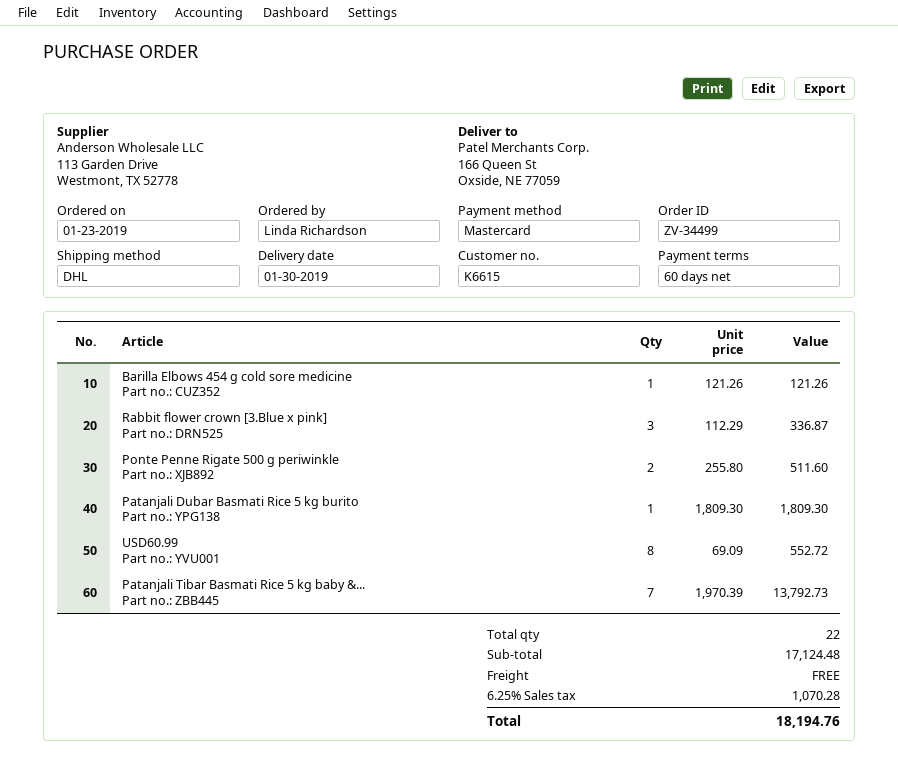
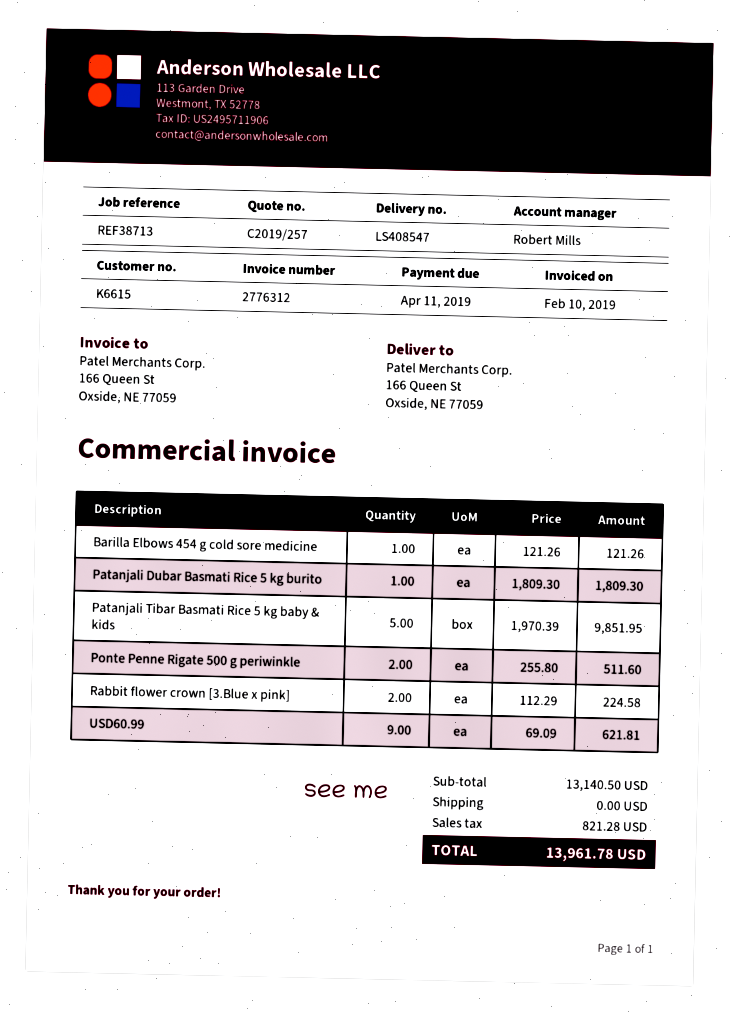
Rabbit flower crown [3.Blue x pink]: 3 x 112.29 = 336.87 -> 2 x 112.29 = 224.58
USD60.99: 8 x 69.09 = 552.72 -> 9 x 69.09 = 621.81
Patanjali Tibar Basmati Rice 5 kg baby &...: 7 x 1970.39 = 13792.73 -> 5 x 1970.39 = 9851.95
subtotal: 17124.48 -> 13140.50
tax: 1070.28 -> 821.28
total: 18194.76 -> 13961.78

